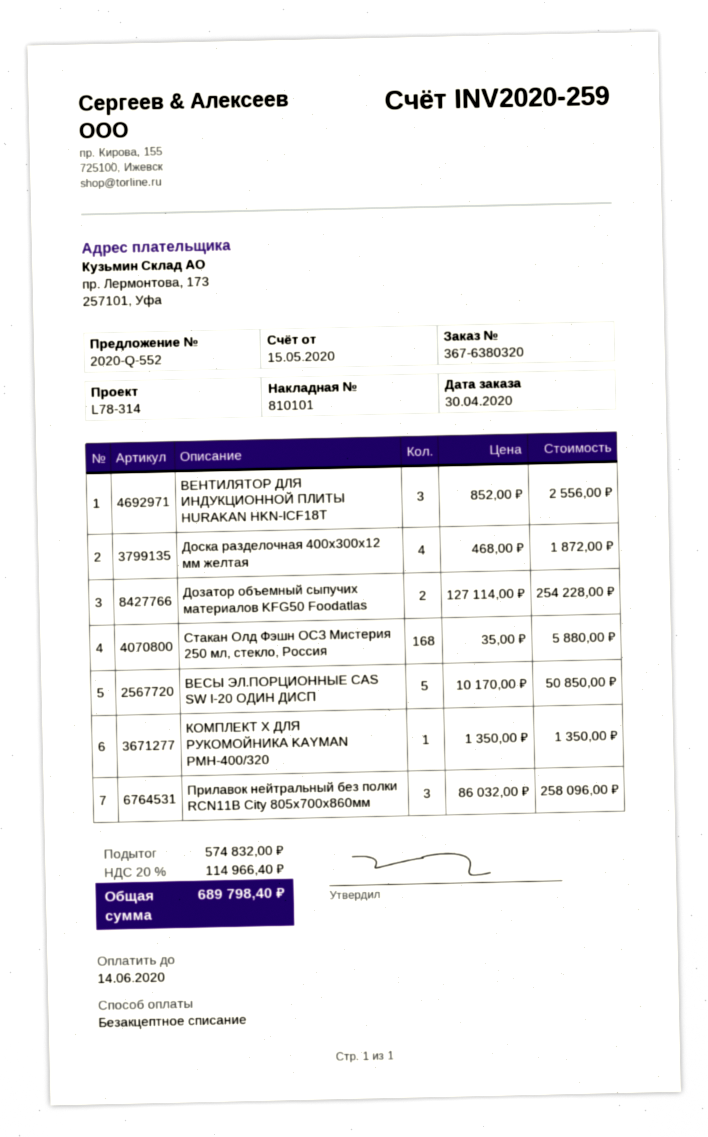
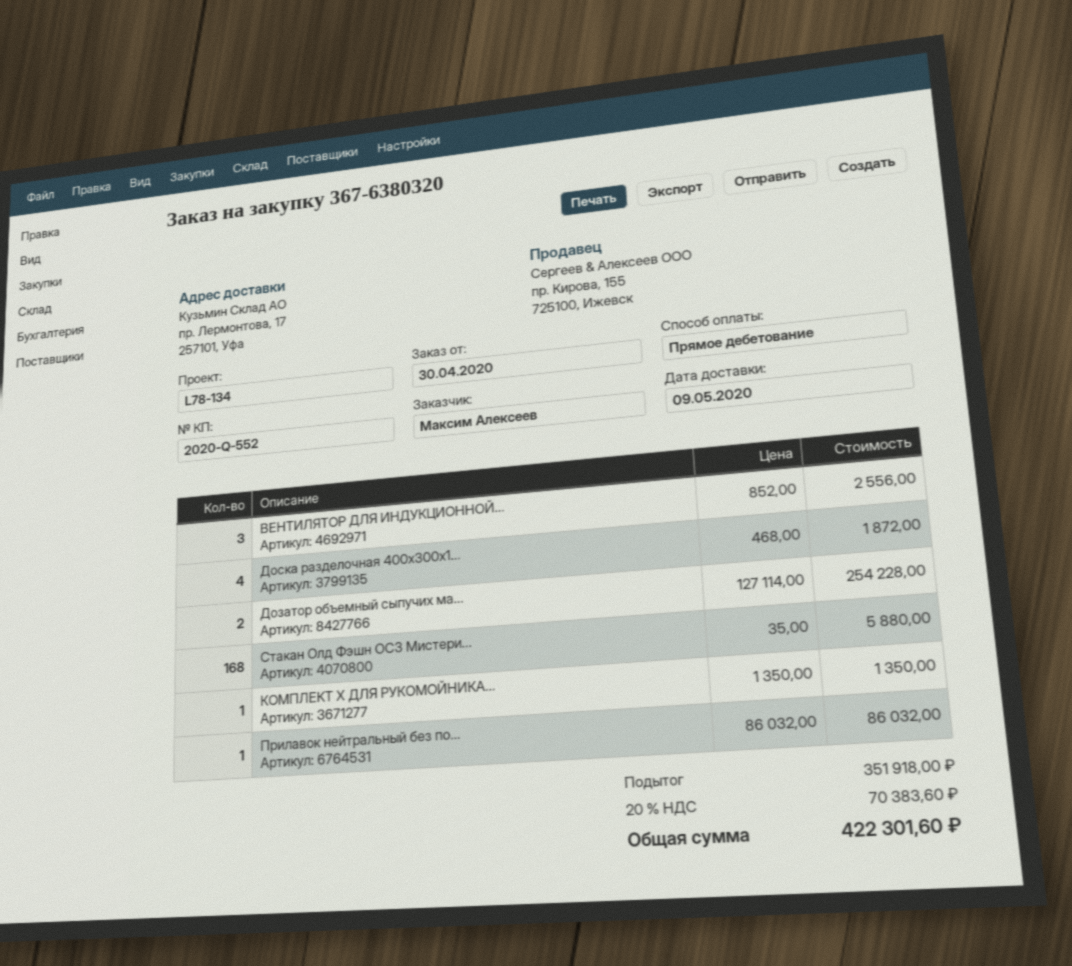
reference: L78-314 -> L78-134
ВЕСЫ ЭЛ.ПОРЦИОННЫЕ CAS SW I-20 ОДИН ДИСП: 5 x 10170.00 = 50850.00 -> none
Прилавок нейтральный без полки RCN11B City 805x700x860мм: 3 x 86032.00 = 258096.00 -> 1 x 86032.00 = 86032.00
subtotal: 574832.00 -> 351918.00
tax: 20% = 114966.40 -> 20% = 70383.60
total: 689798.40 -> 422301.60

